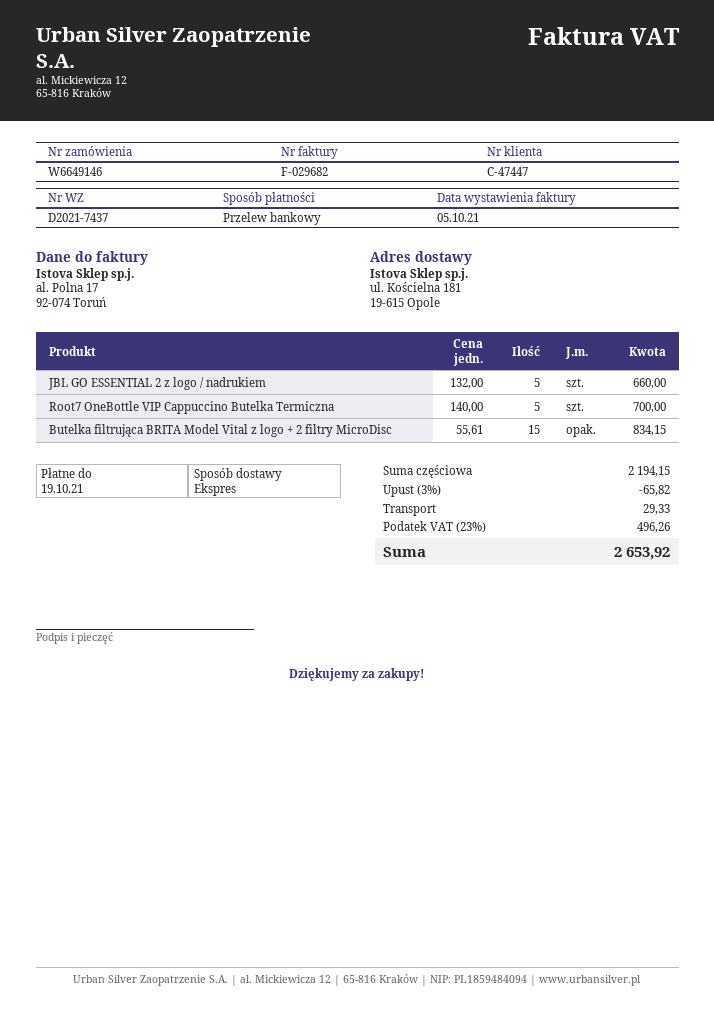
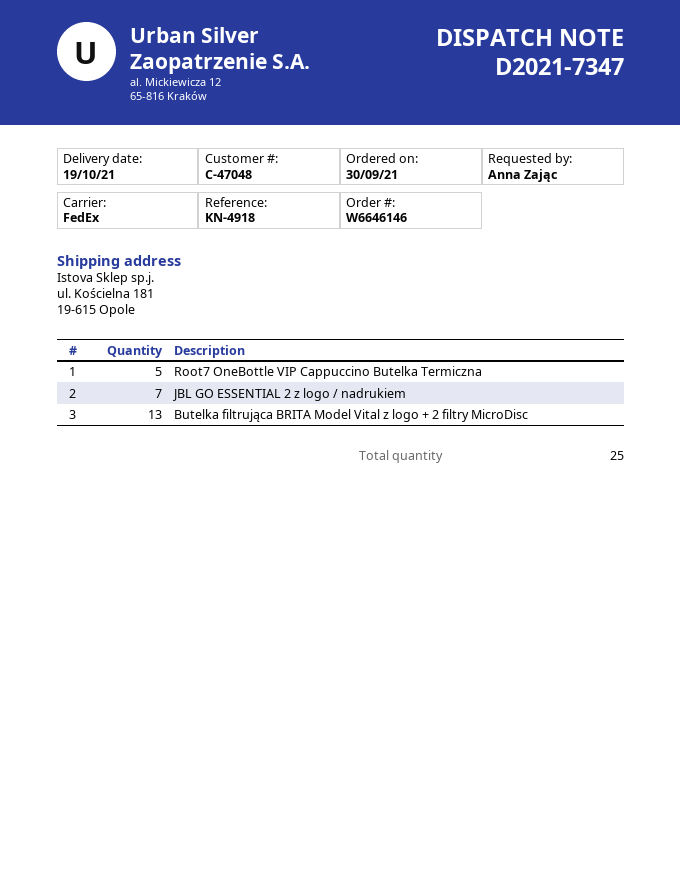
order number: W6649146 -> W6646146
delivery note number: D2021-7437 -> D2021-7347
customer number: C-47447 -> C-47048
shipping method: express -> FedEx
JBL GO ESSENTIAL 2 z logo / nadrukiem: 5 -> 7
Butelka filtrująca BRITA Model Vital z logo + 2 filtry MicroDisc: 15 -> 13

